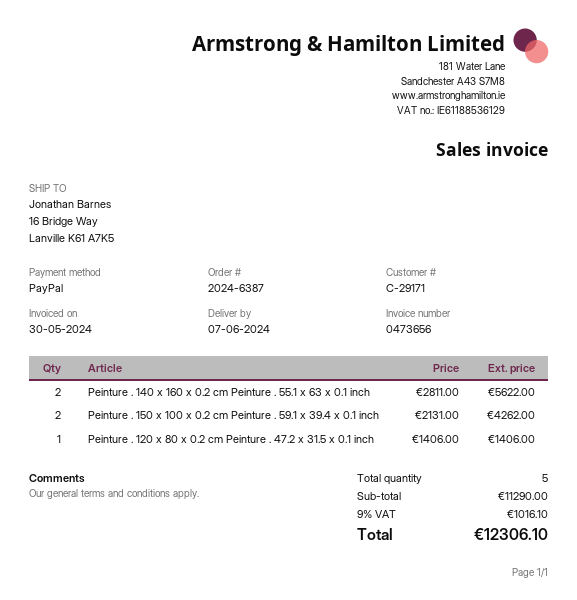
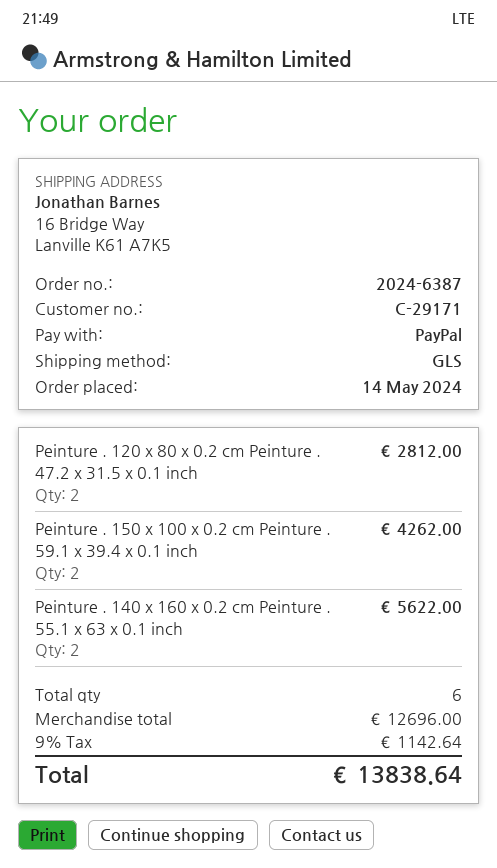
Peinture . 120 x 80 x 0.2 cm Peinture . 47.2 x 31.5 x 0.1 inch: 1 for 1406.00 -> 2 for 2812.00
total quantity: 5 -> 6
subtotal: 11290.00 -> 12696.00
tax: 9% = 1016.10 -> 9% = 1142.64
total: 12306.10 -> 13838.64

